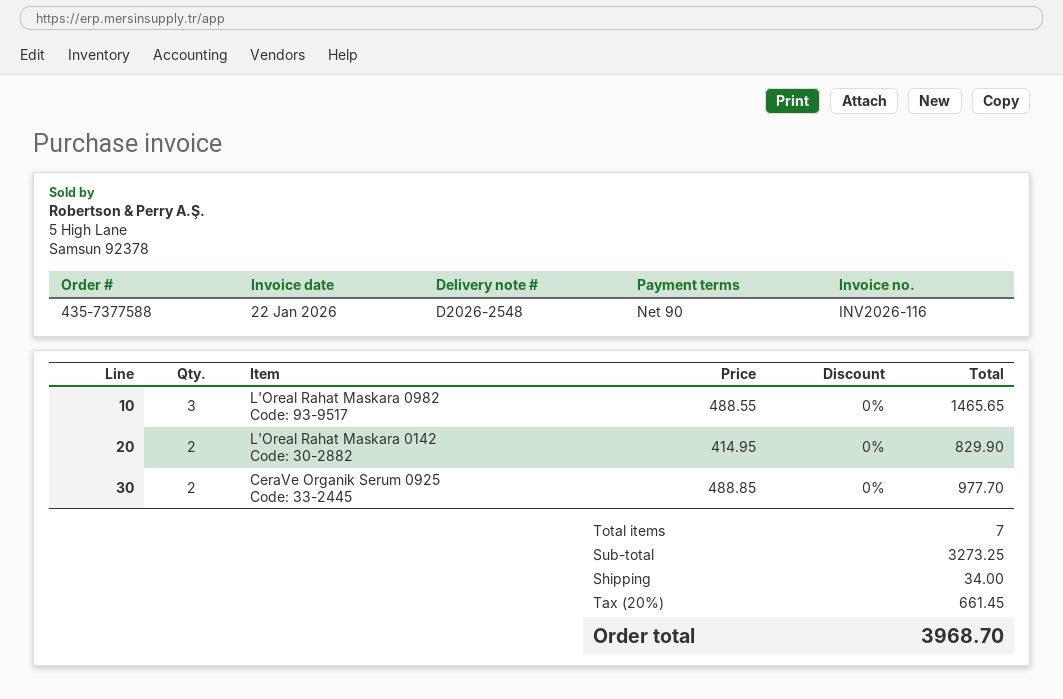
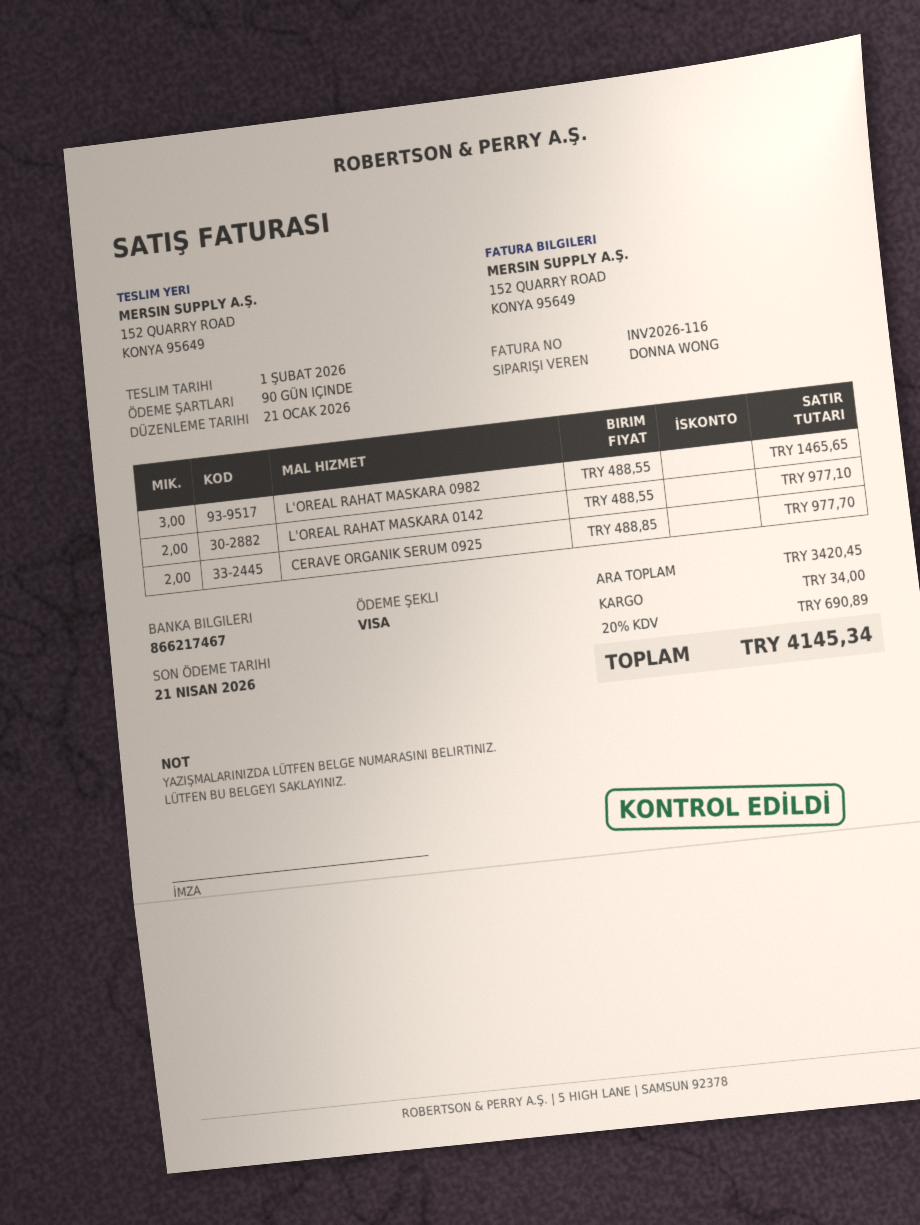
invoice date: 2026-01-22 -> 2026-01-21
L'Oreal Rahat Maskara 0142: 2 x 414.95 = 829.90 -> 2 x 488.55 = 977.10
subtotal: 3273.25 -> 3420.45
tax: 20% = 661.45 -> 20% = 690.89
total: 3968.70 -> 4145.34

